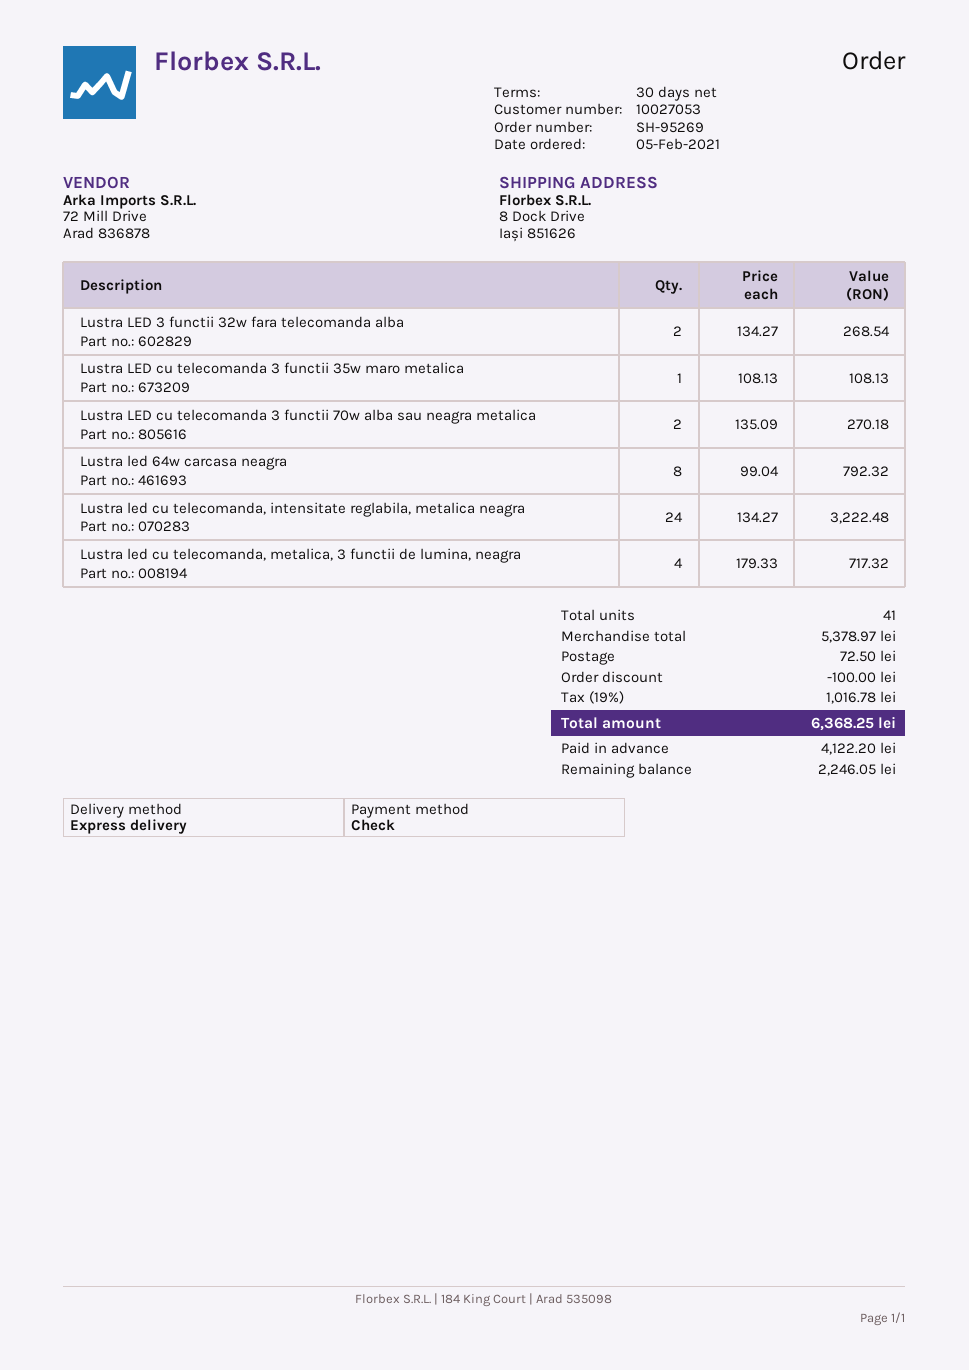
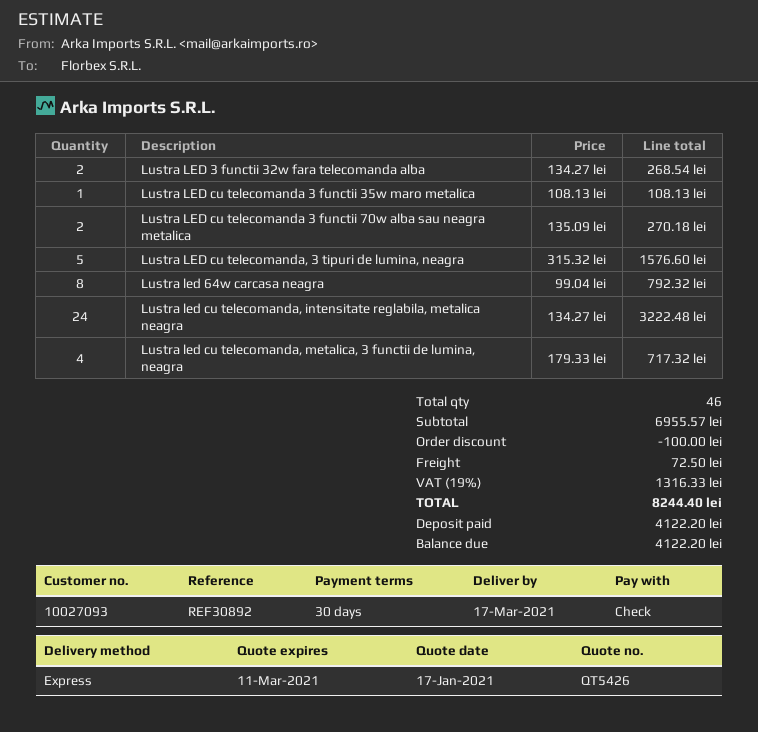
customer number: 10027053 -> 10027093
Lustra LED cu telecomanda, 3 tipuri de lumina, neagra: none -> 5 x 315.32 = 1576.60
total quantity: 41 -> 46
subtotal: 5378.97 -> 6955.57
tax: 19% = 1016.78 -> 19% = 1316.33
total: 6368.25 -> 8244.40
balance: 2246.05 -> 4122.20

